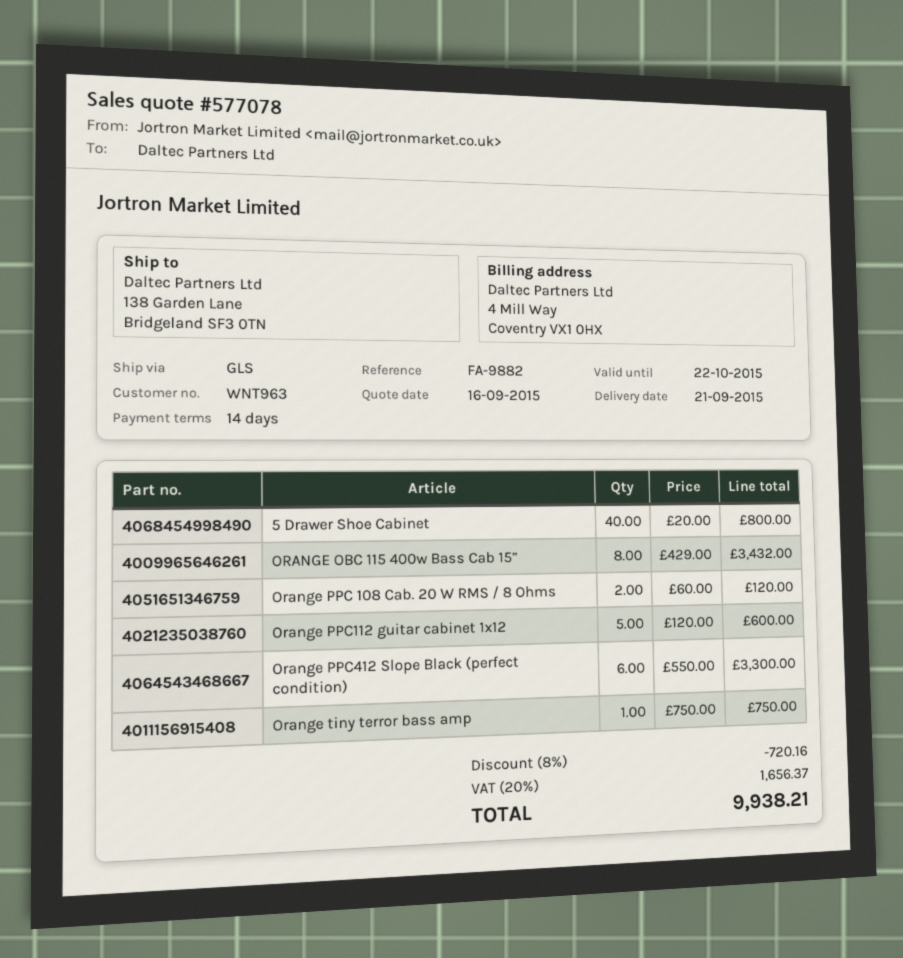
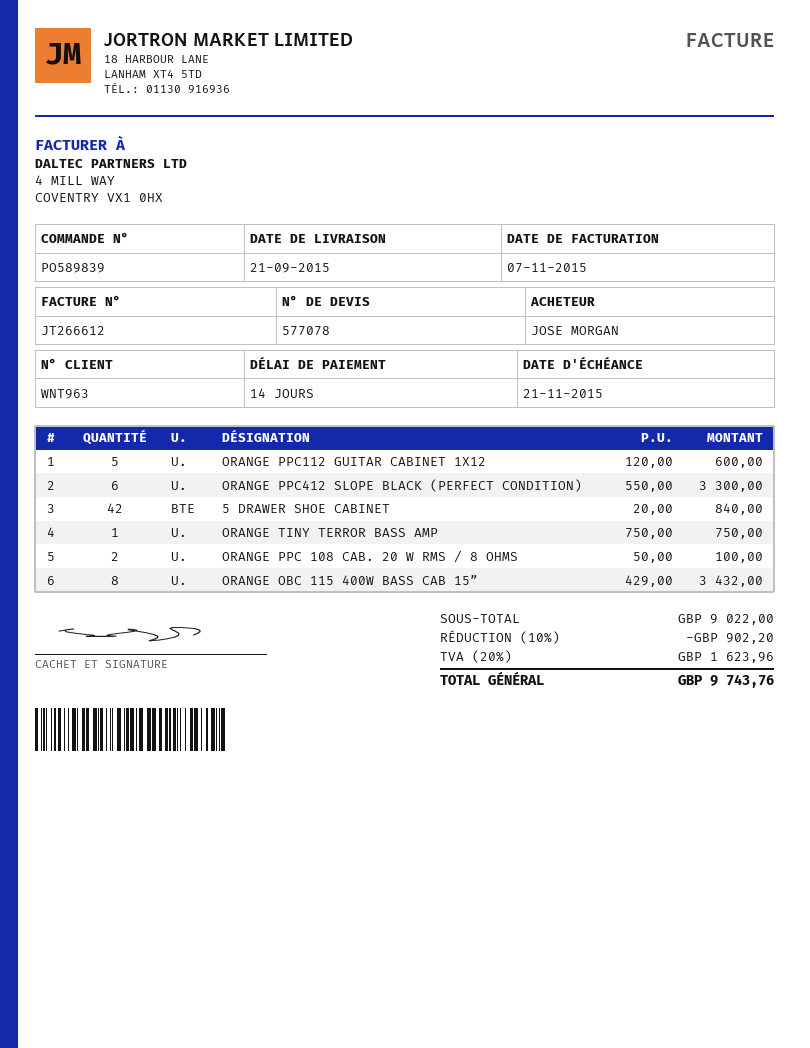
5 Drawer Shoe Cabinet: 40 x 20.00 = 800.00 -> 42 x 20.00 = 840.00
Orange PPC 108 Cab. 20 W RMS / 8 Ohms: 2 x 60.00 = 120.00 -> 2 x 50.00 = 100.00
discount: 8% = 720.16 -> 10% = 902.20
tax: 20% = 1656.37 -> 20% = 1623.96
total: 9938.21 -> 9743.76

